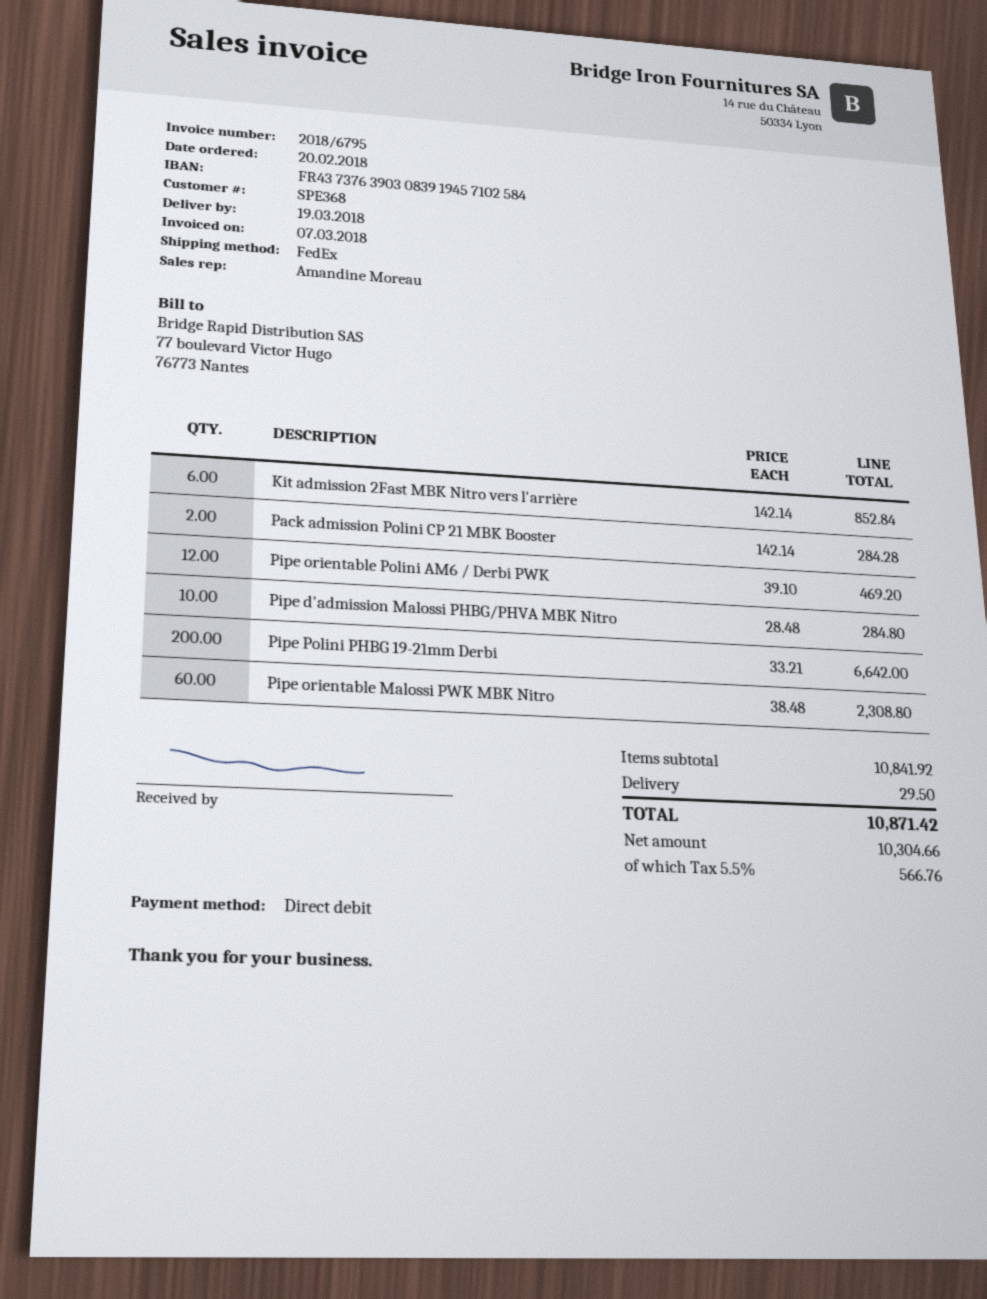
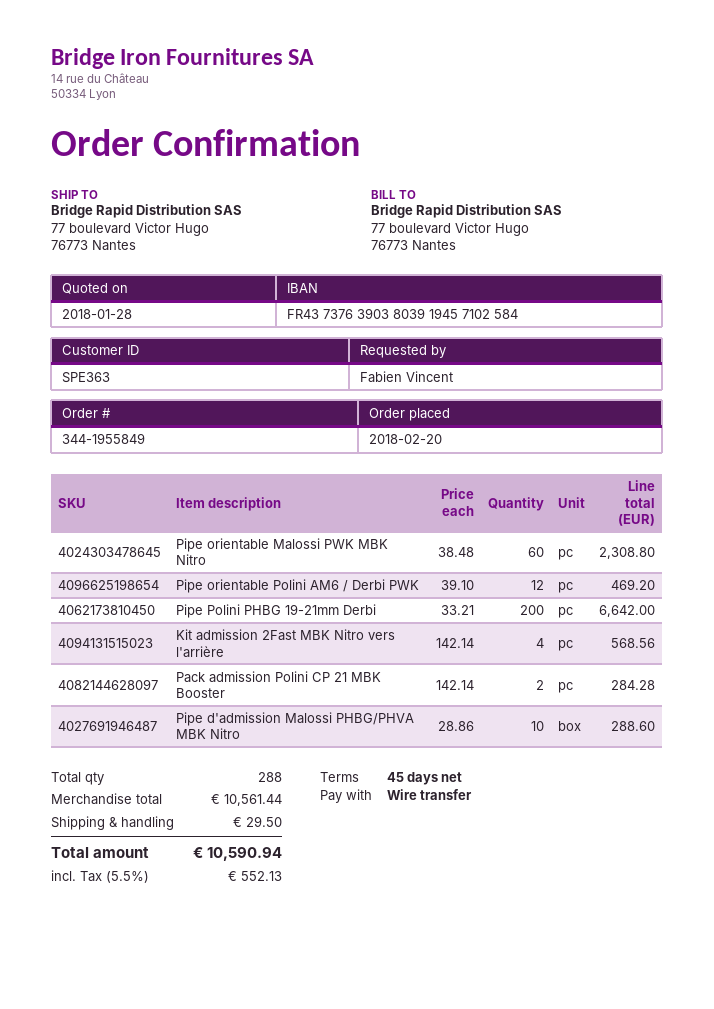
customer number: SPE368 -> SPE363
payment method: direct debit -> bank transfer
bank account: FR4373763903083919457102584 -> FR4373763903803919457102584
Kit admission 2Fast MBK Nitro vers l'arrière: 6 x 142.14 = 852.84 -> 4 x 142.14 = 568.56
Pipe d'admission Malossi PHBG/PHVA MBK Nitro: 10 x 28.48 = 284.80 -> 10 x 28.86 = 288.60
subtotal: 10841.92 -> 10561.44
tax: 5.5% = 566.76 -> 5.5% = 552.13
total: 10871.42 -> 10590.94

